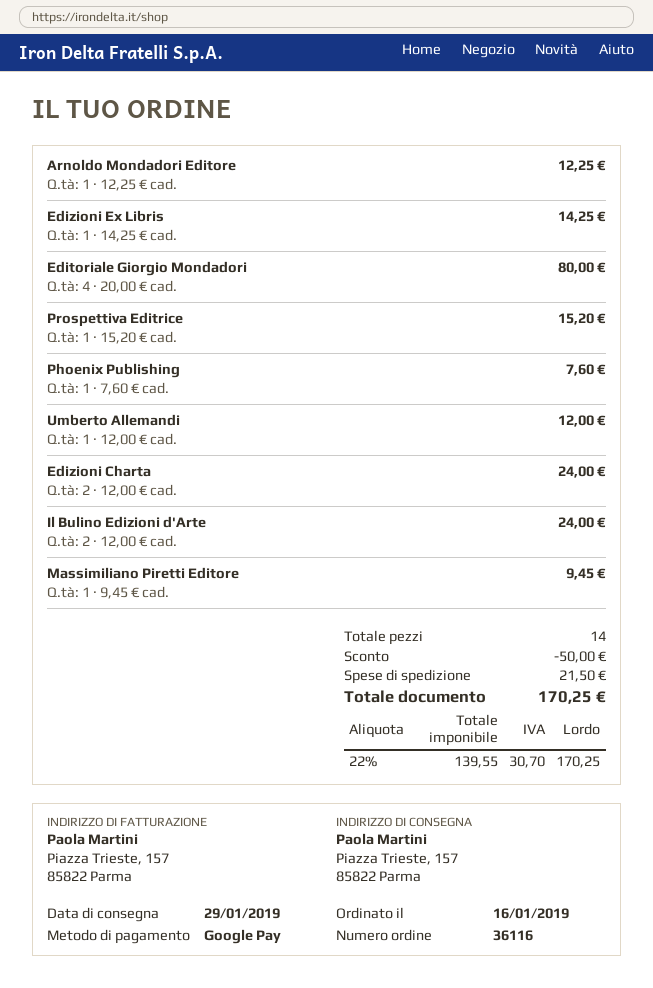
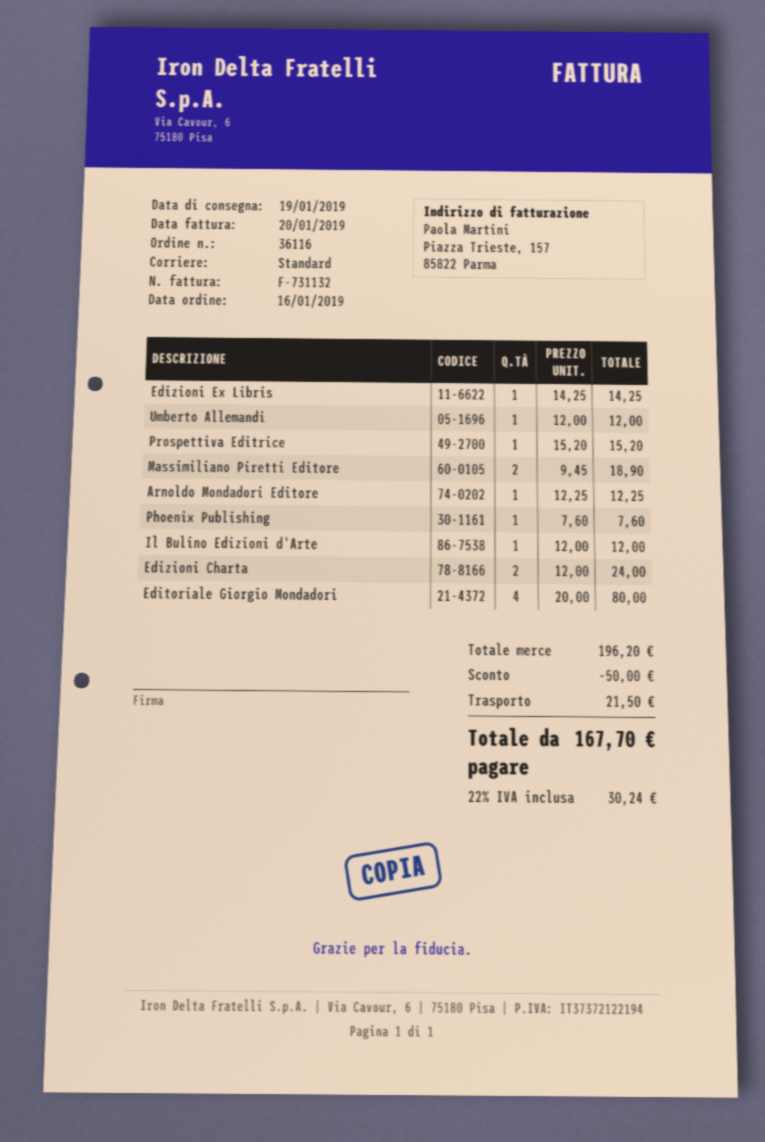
delivery date: 2019-01-29 -> 2019-01-19
Il Bulino Edizioni d'Arte: 2 x 12.00 = 24.00 -> 1 x 12.00 = 12.00
Massimiliano Piretti Editore: 1 x 9.45 = 9.45 -> 2 x 9.45 = 18.90
tax: 22% = 30.70 -> 22% = 30.24
total: 170.25 -> 167.70

